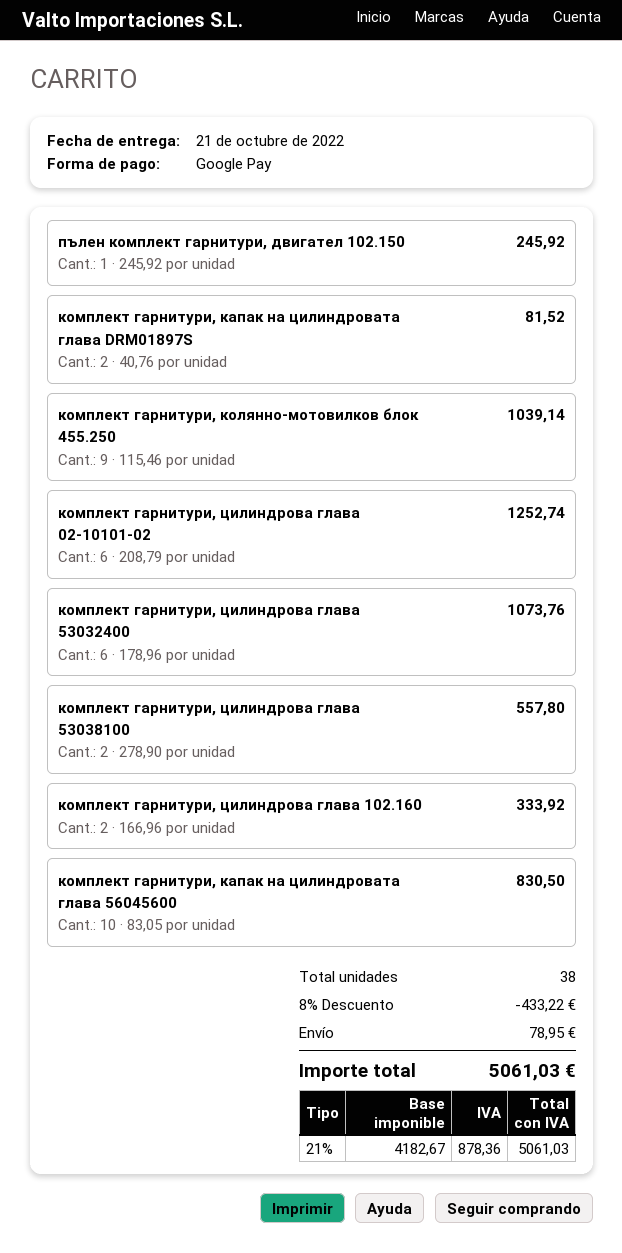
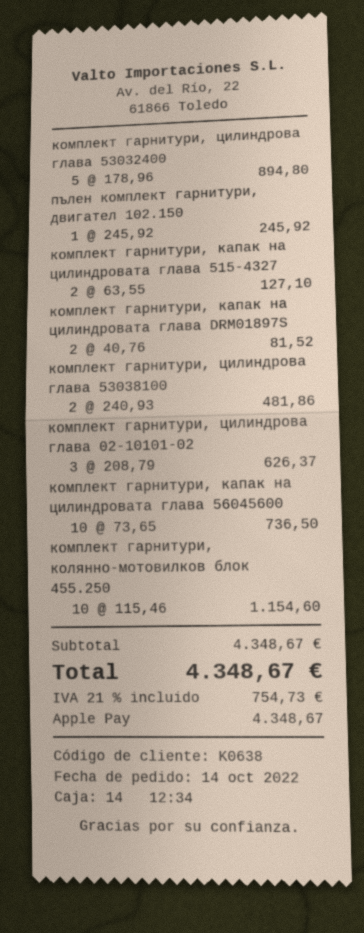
payment method: Google Pay -> Apple Pay
комплект гарнитури, колянно-мотовилков блок 455.250: 9 x 115.46 = 1039.14 -> 10 x 115.46 = 1154.60
комплект гарнитури, цилиндрова глава 02-10101-02: 6 x 208.79 = 1252.74 -> 3 x 208.79 = 626.37
комплект гарнитури, цилиндрова глава 53032400: 6 x 178.96 = 1073.76 -> 5 x 178.96 = 894.80
комплект гарнитури, цилиндрова глава 53038100: 2 x 278.90 = 557.80 -> 2 x 240.93 = 481.86
комплект гарнитури, цилиндрова глава 102.160: 2 x 166.96 = 333.92 -> none
комплект гарнитури, капак на цилиндровата глава 56045600: 10 x 83.05 = 830.50 -> 10 x 73.65 = 736.50
комплект гарнитури, капак на цилиндровата глава 515-4327: none -> 2 x 63.55 = 127.10
discount: 8% = 433.22 -> none
shipping: 78.95 -> none
tax: 21% = 878.36 -> 21% = 754.73
total: 5061.03 -> 4348.67

